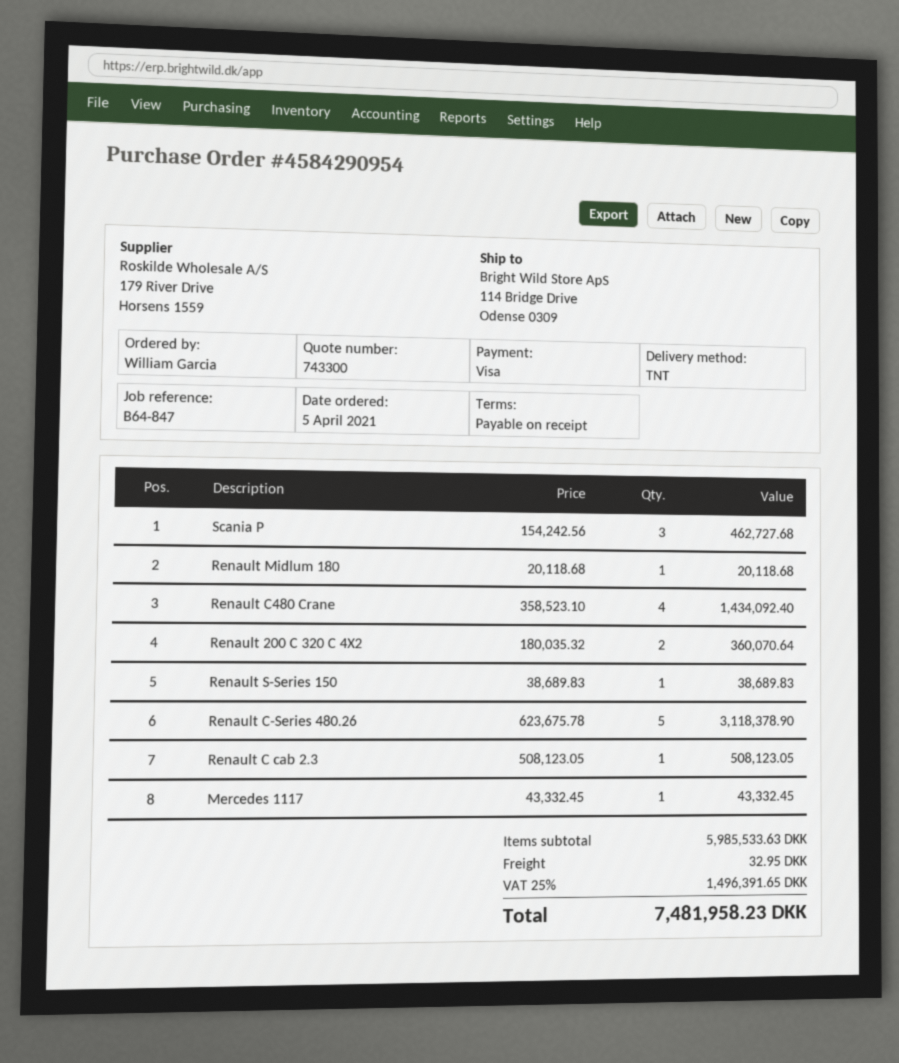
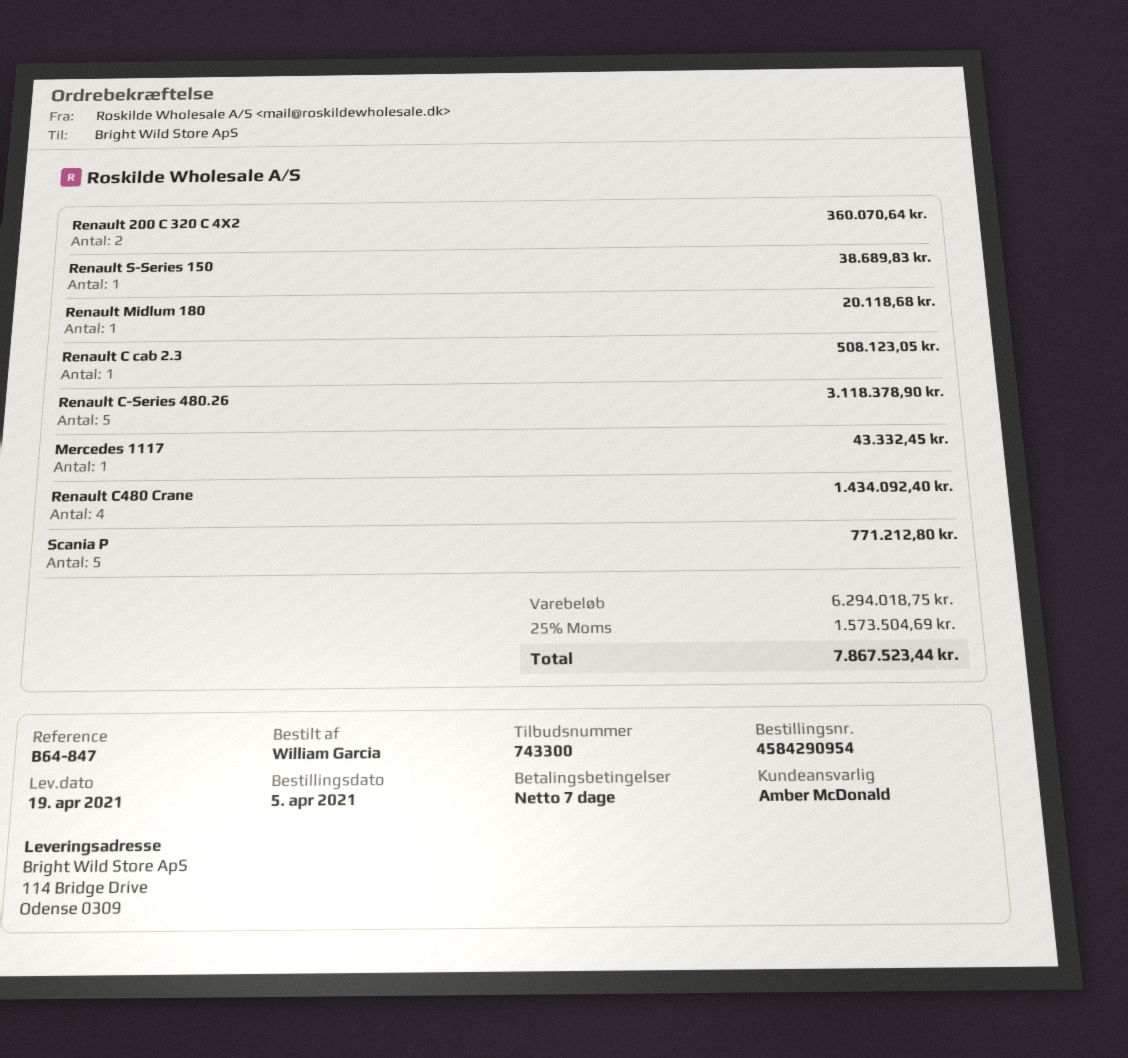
payment terms: on receipt -> 7 days
Scania P: 3 for 462727.68 -> 5 for 771212.80
subtotal: 5985533.63 -> 6294018.75
shipping: 32.95 -> none
tax: 25% = 1496391.65 -> 25% = 1573504.69
total: 7481958.23 -> 7867523.44

